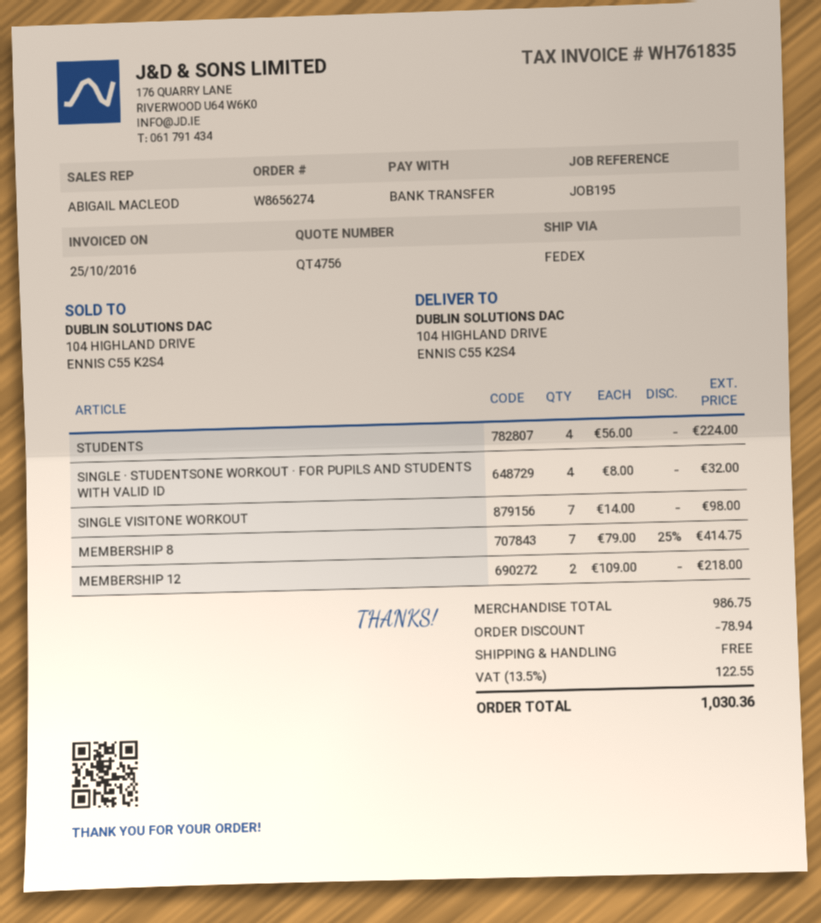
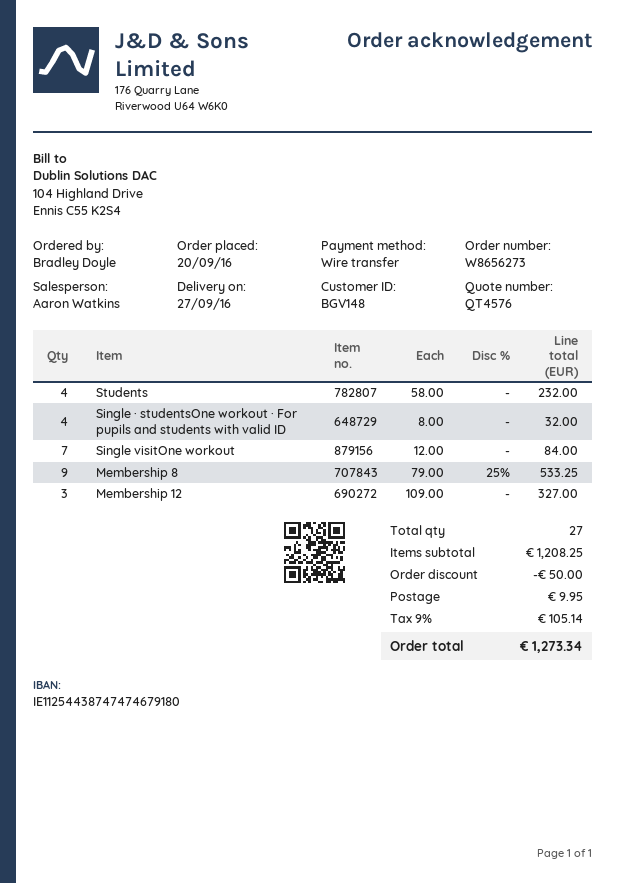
quote number: QT4756 -> QT4576
order number: W8656274 -> W8656273
sales rep: ABIGAIL MACLEOD -> Aaron Watkins
STUDENTS: 4 x 56.00 = 224.00 -> 4 x 58.00 = 232.00
SINGLE VISITONE WORKOUT: 7 x 14.00 = 98.00 -> 7 x 12.00 = 84.00
MEMBERSHIP 8: 7 x 79.00 - 25% = 414.75 -> 9 x 79.00 - 25% = 533.25
MEMBERSHIP 12: 2 x 109.00 = 218.00 -> 3 x 109.00 = 327.00
subtotal: 986.75 -> 1208.25
discount: 78.94 -> 50.00
shipping: 0.00 -> 9.95
tax: 13.5% = 122.55 -> 9% = 105.14
total: 1030.36 -> 1273.34

